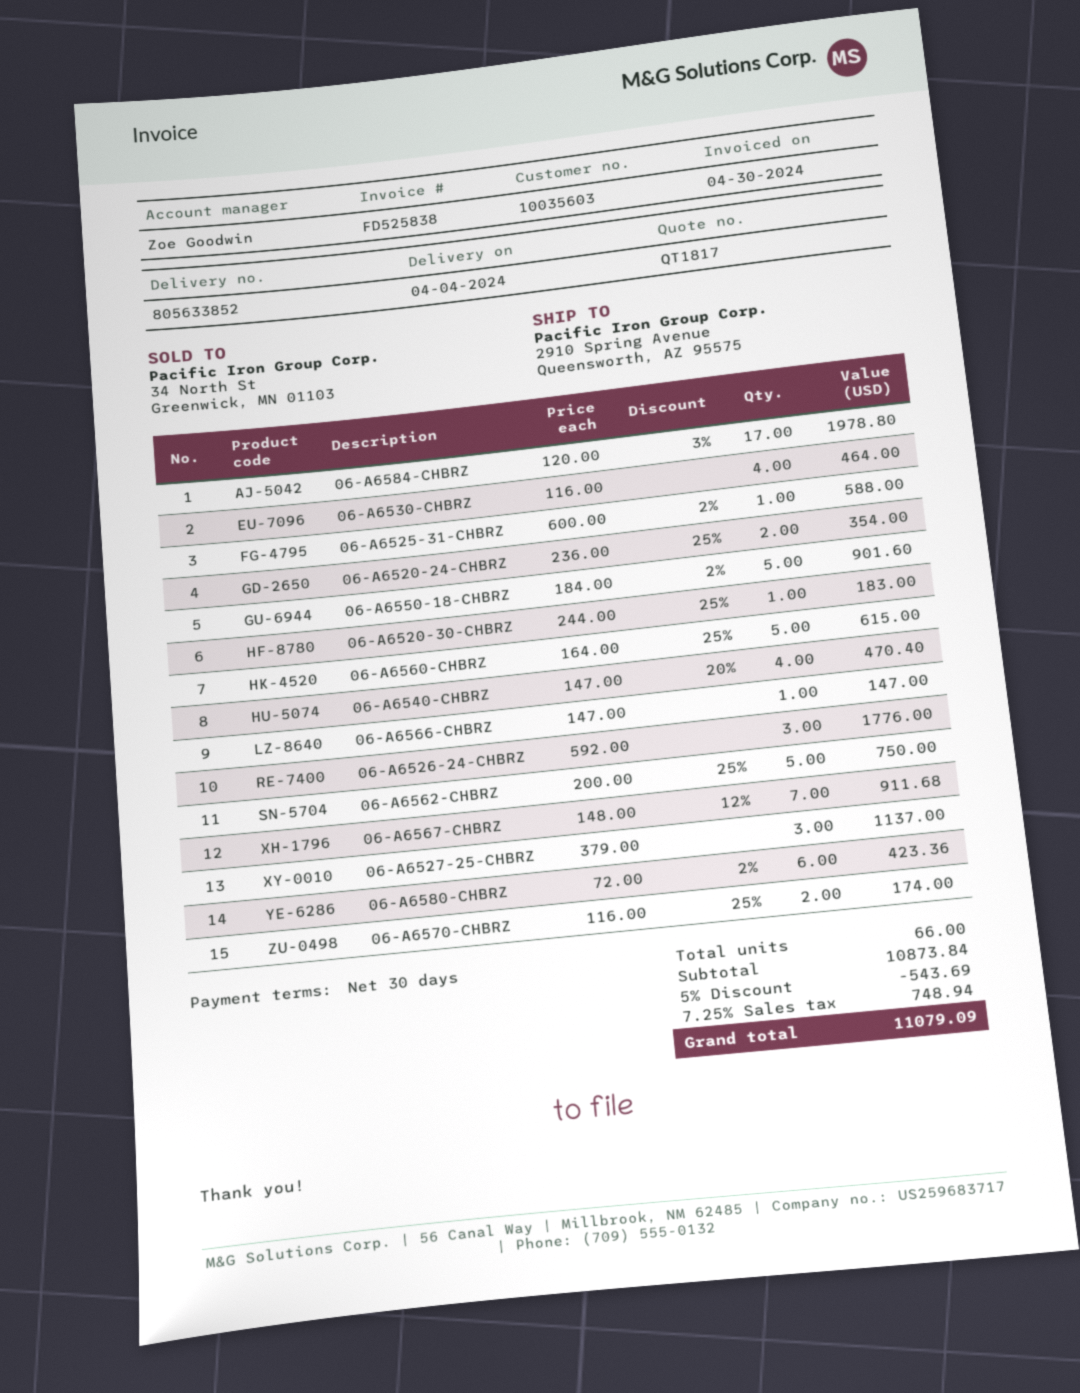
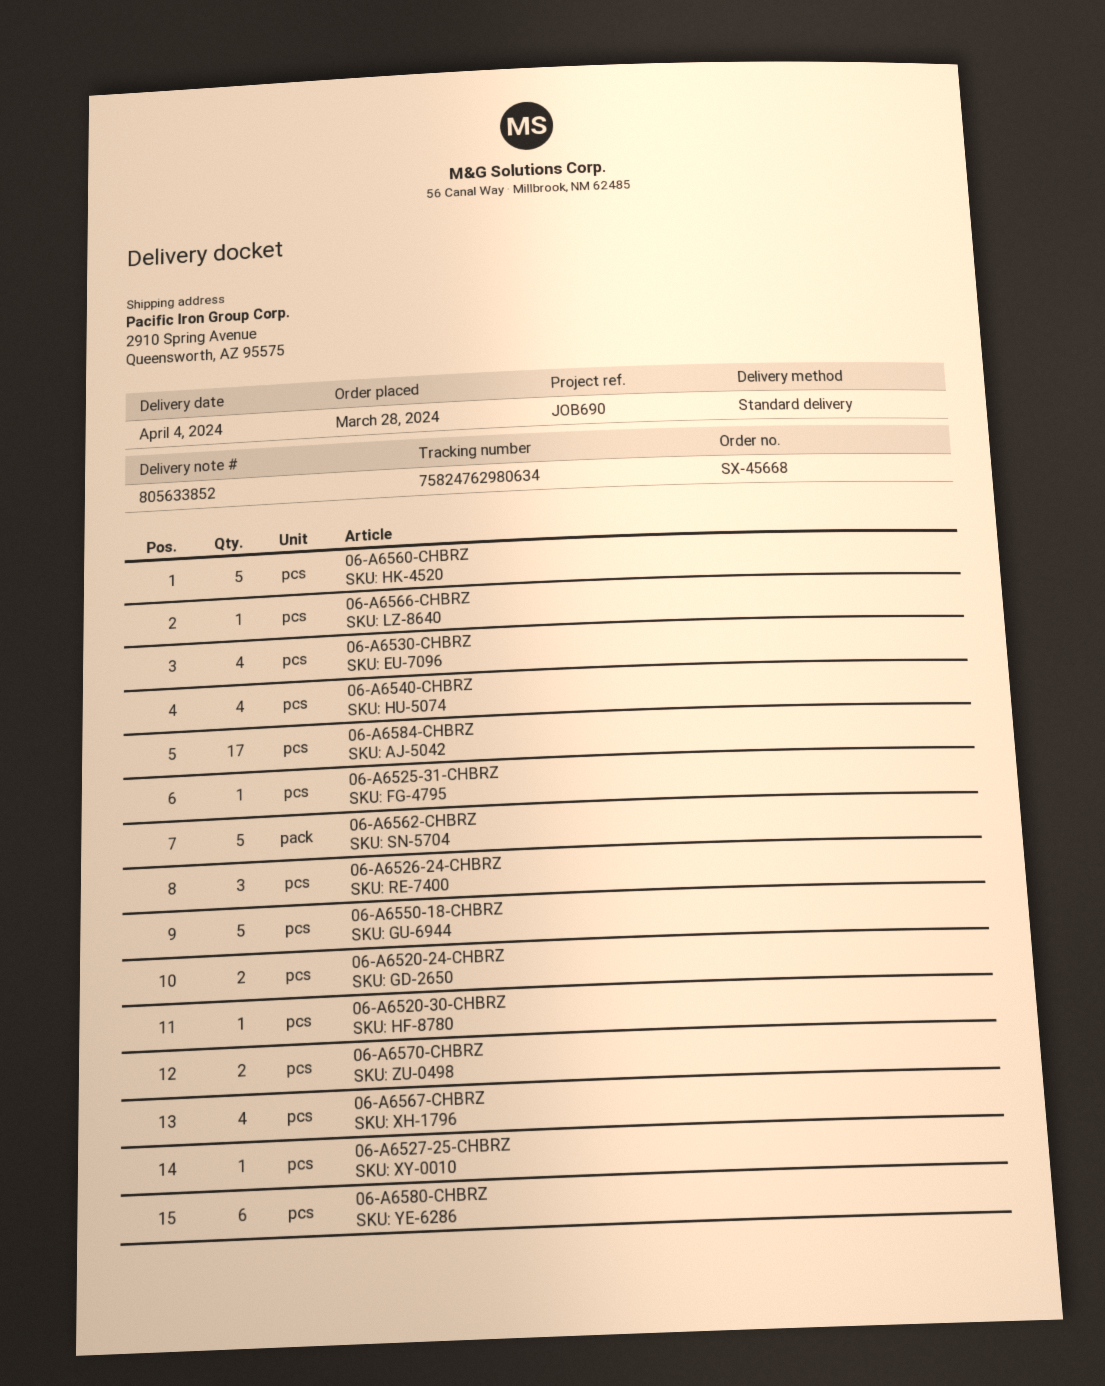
06-A6567-CHBRZ: 7 -> 4
06-A6527-25-CHBRZ: 3 -> 1

